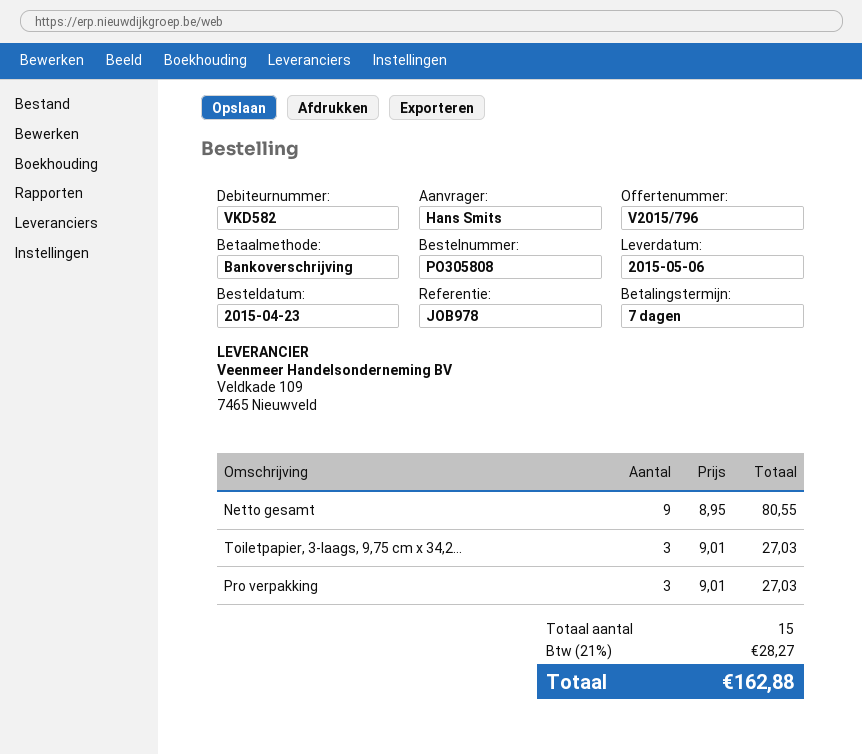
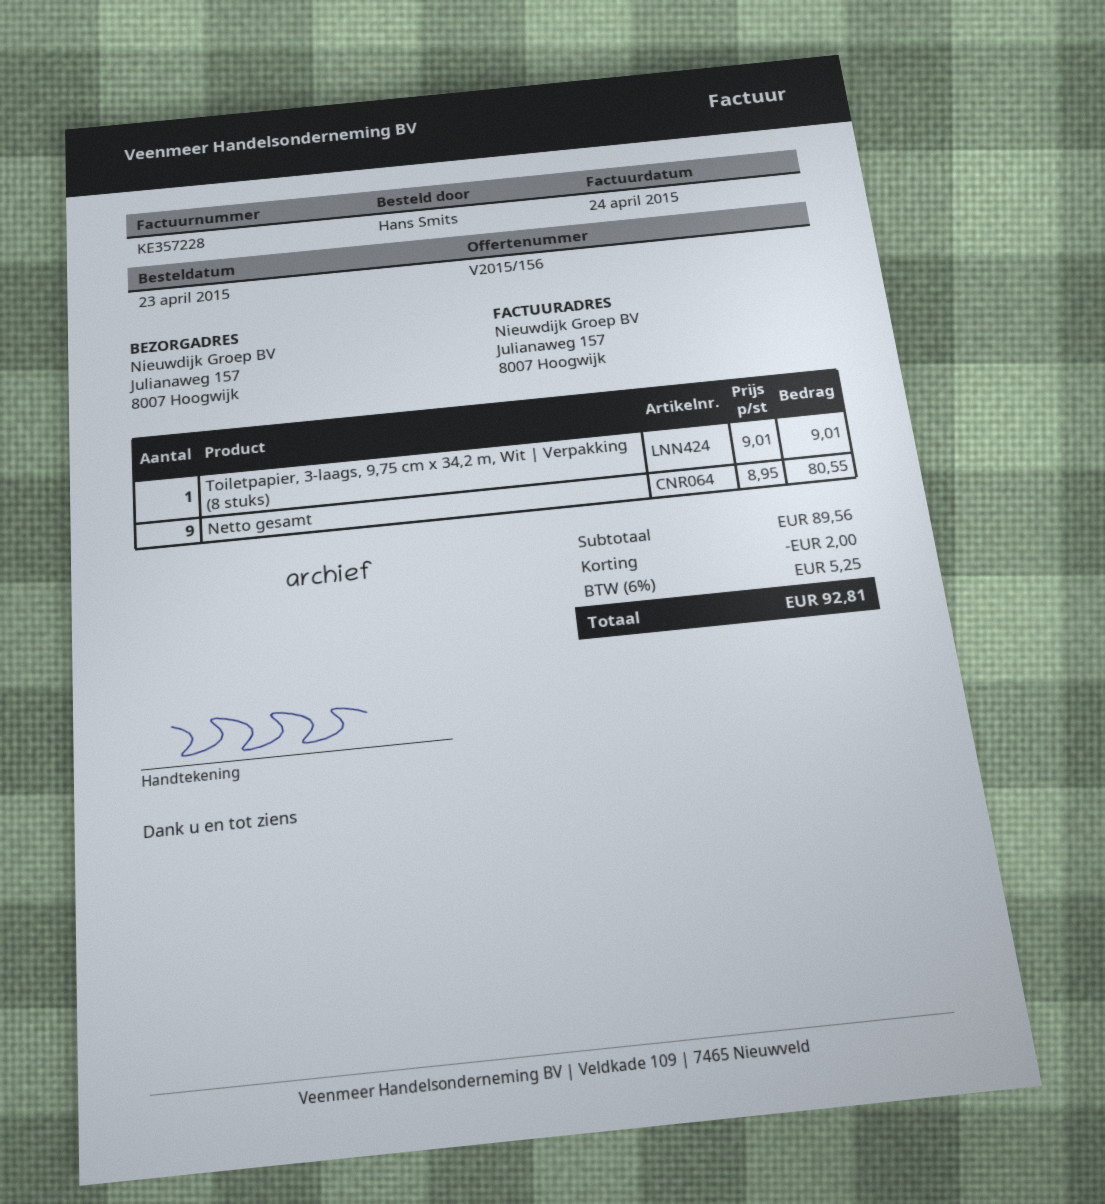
quote number: V2015/796 -> V2015/156
Toiletpapier, 3-laags, 9,75 cm x 34,2...: 3 x 9.01 = 27.03 -> 1 x 9.01 = 9.01
Pro verpakking: 3 x 9.01 = 27.03 -> none
discount: none -> 2.00
tax: 21% = 28.27 -> 6% = 5.25
total: 162.88 -> 92.81

